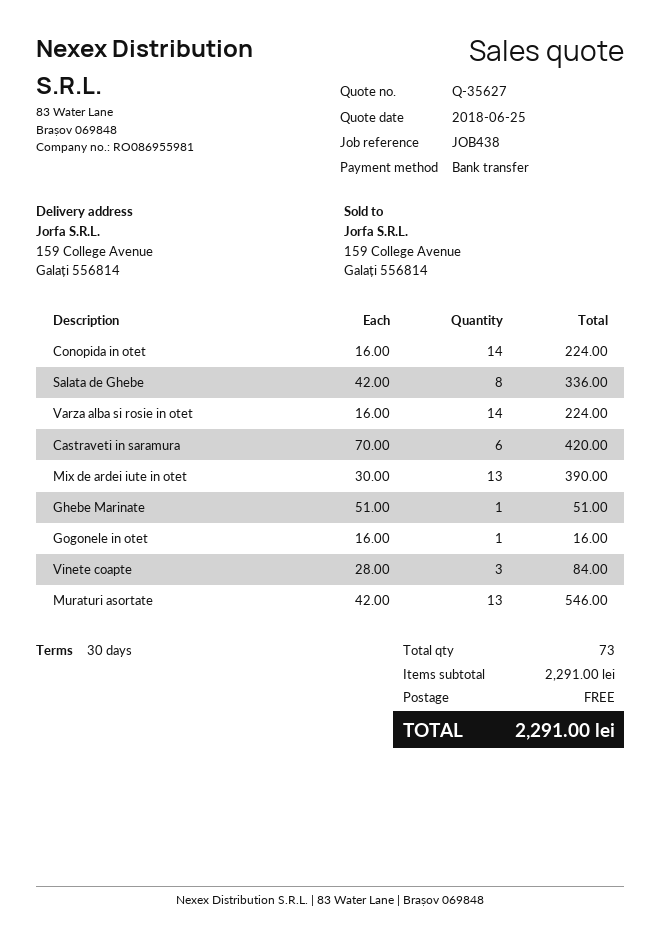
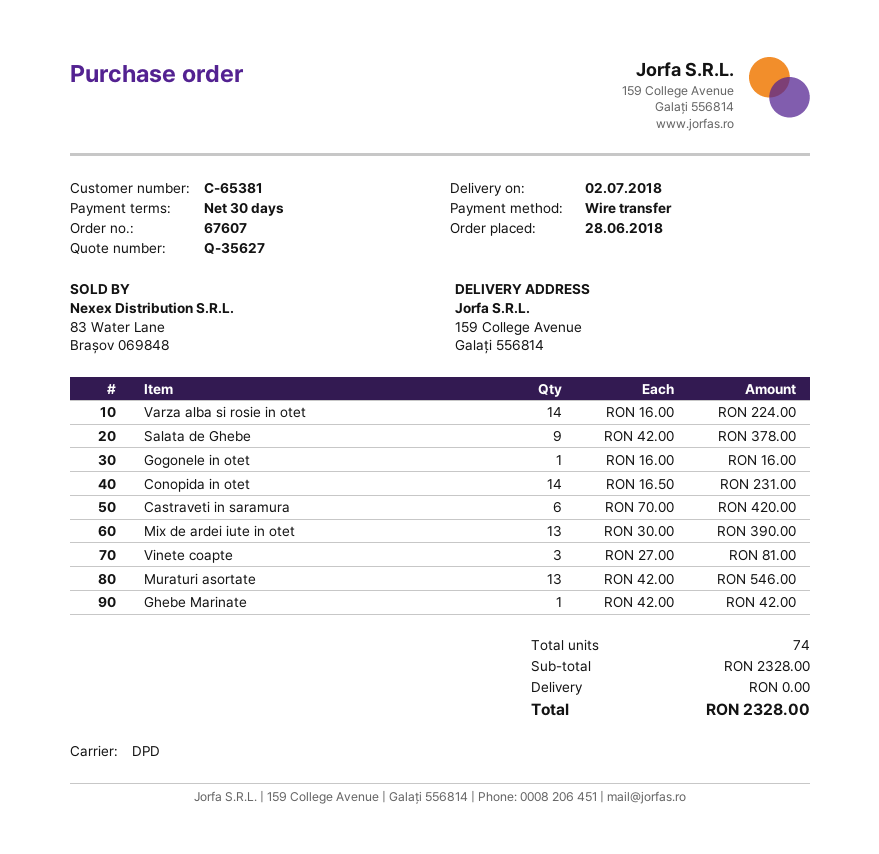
Conopida in otet: 14 x 16.00 = 224.00 -> 14 x 16.50 = 231.00
Salata de Ghebe: 8 x 42.00 = 336.00 -> 9 x 42.00 = 378.00
Ghebe Marinate: 1 x 51.00 = 51.00 -> 1 x 42.00 = 42.00
Vinete coapte: 3 x 28.00 = 84.00 -> 3 x 27.00 = 81.00
total quantity: 73 -> 74
subtotal: 2291.00 -> 2328.00
total: 2291.00 -> 2328.00

